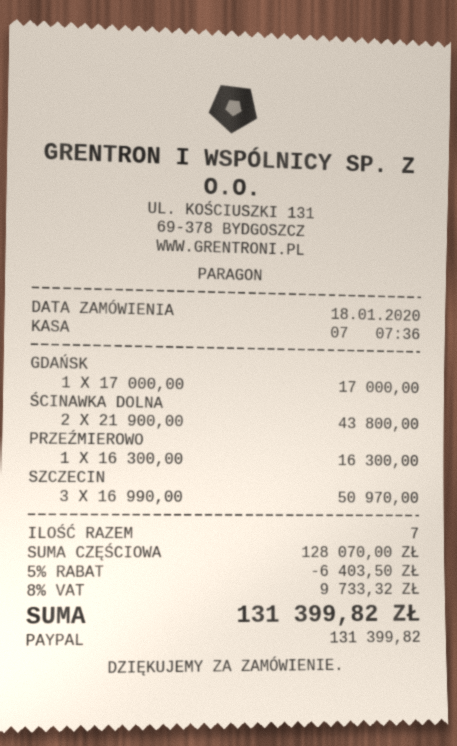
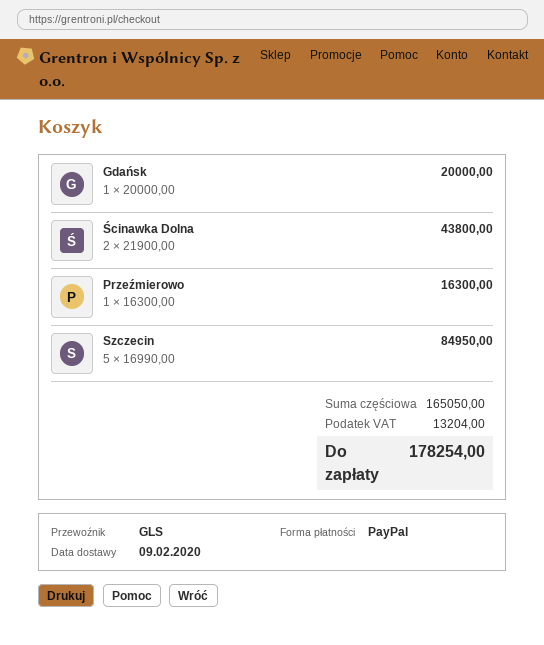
GDAŃSK: 1 x 17000.00 = 17000.00 -> 1 x 20000.00 = 20000.00
SZCZECIN: 3 x 16990.00 = 50970.00 -> 5 x 16990.00 = 84950.00
subtotal: 128070.00 -> 165050.00
discount: 5% = 6403.50 -> none
tax: 9733.32 -> 13204.00
total: 131399.82 -> 178254.00

